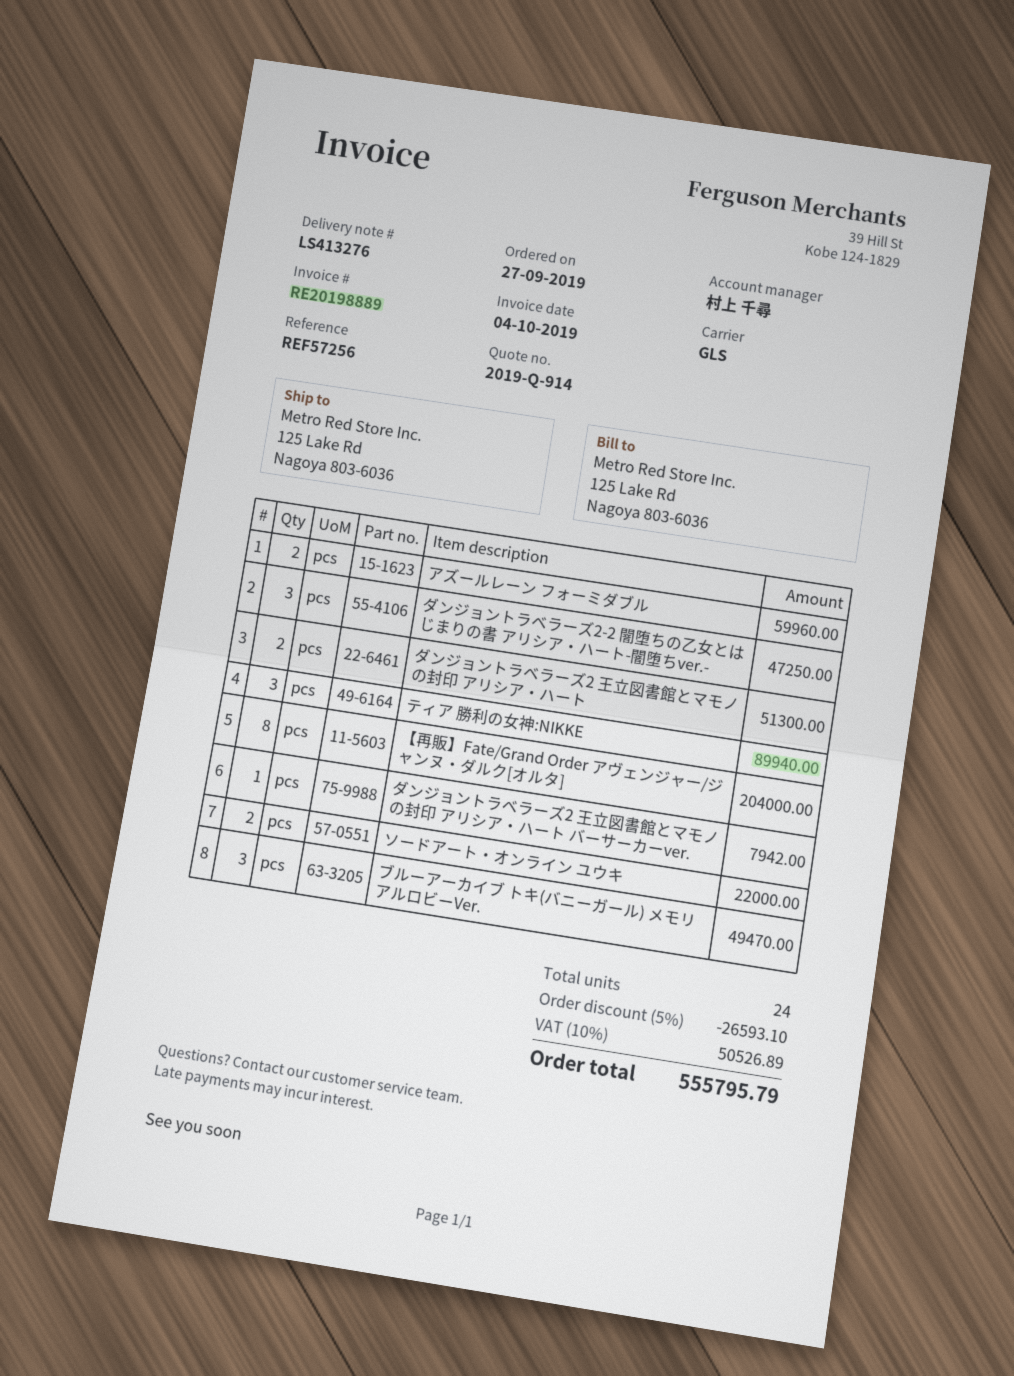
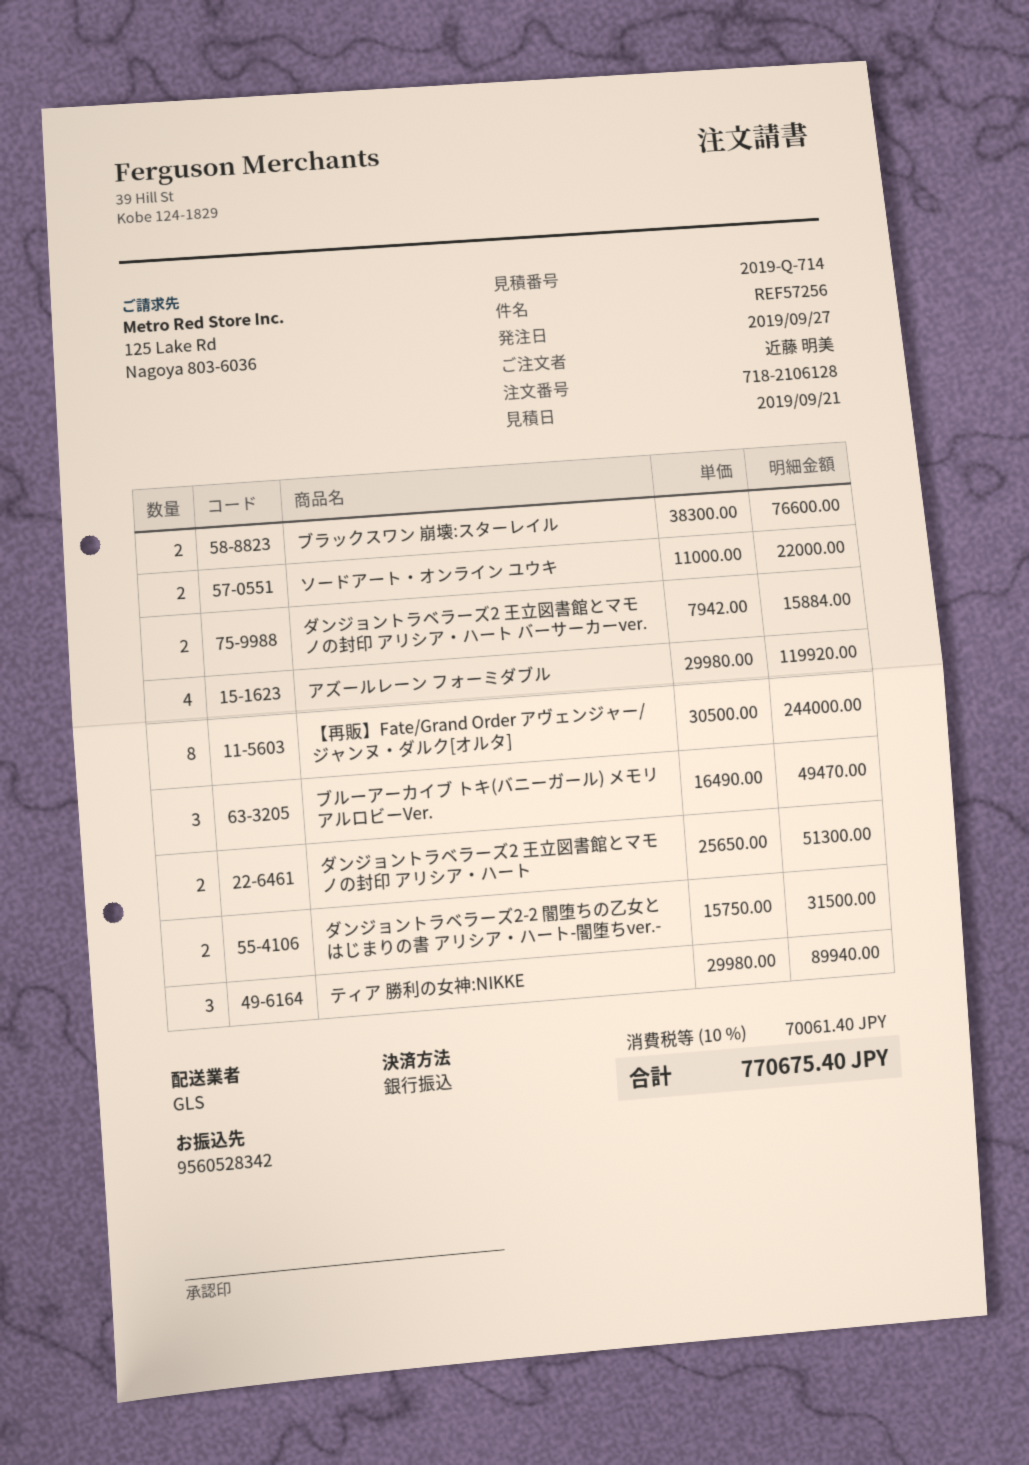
quote number: 2019-Q-914 -> 2019-Q-714
アズールレーン フォーミダブル: 2 for 59960.00 -> 4 for 119920.00
ダンジョントラベラーズ2-2 闇堕ちの乙女とはじまりの書 アリシア・ハート-闇堕ちver.-: 3 for 47250.00 -> 2 for 31500.00
【再販】Fate/Grand Order アヴェンジャー/ジャンヌ・ダルク[オルタ]: 8 for 204000.00 -> 8 for 244000.00
ダンジョントラベラーズ2 王立図書館とマモノの封印 アリシア・ハート バーサーカーver.: 1 for 7942.00 -> 2 for 15884.00
ブラックスワン 崩壊:スターレイル: none -> 2 for 76600.00
discount: 5% = 26593.10 -> none
tax: 10% = 50526.89 -> 10% = 70061.40
total: 555795.79 -> 770675.40

